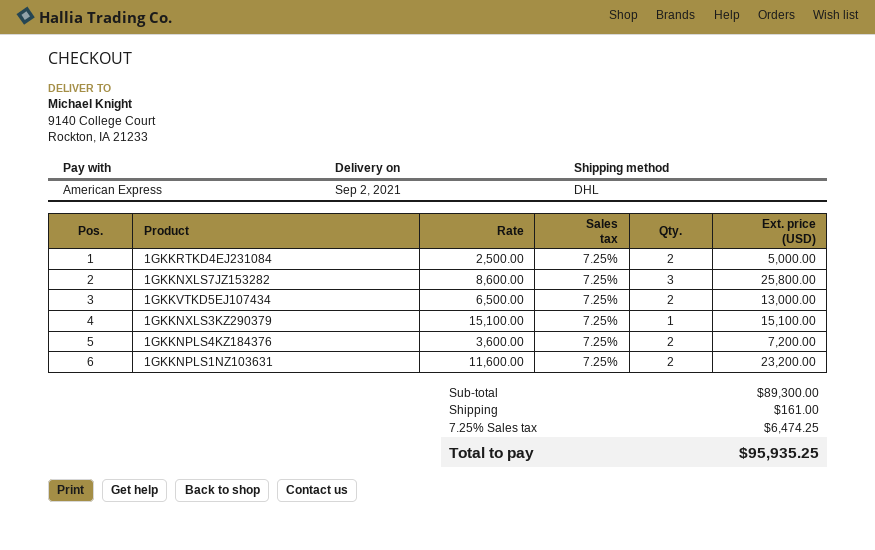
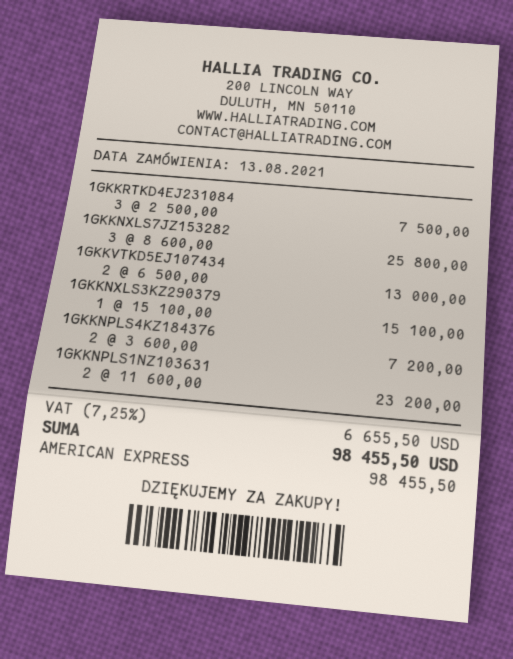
1GKKRTKD4EJ231084: 2 x 2500.00 = 5000.00 -> 3 x 2500.00 = 7500.00
shipping: 161.00 -> none
tax: 7.25% = 6474.25 -> 7.25% = 6655.50
total: 95935.25 -> 98455.50

